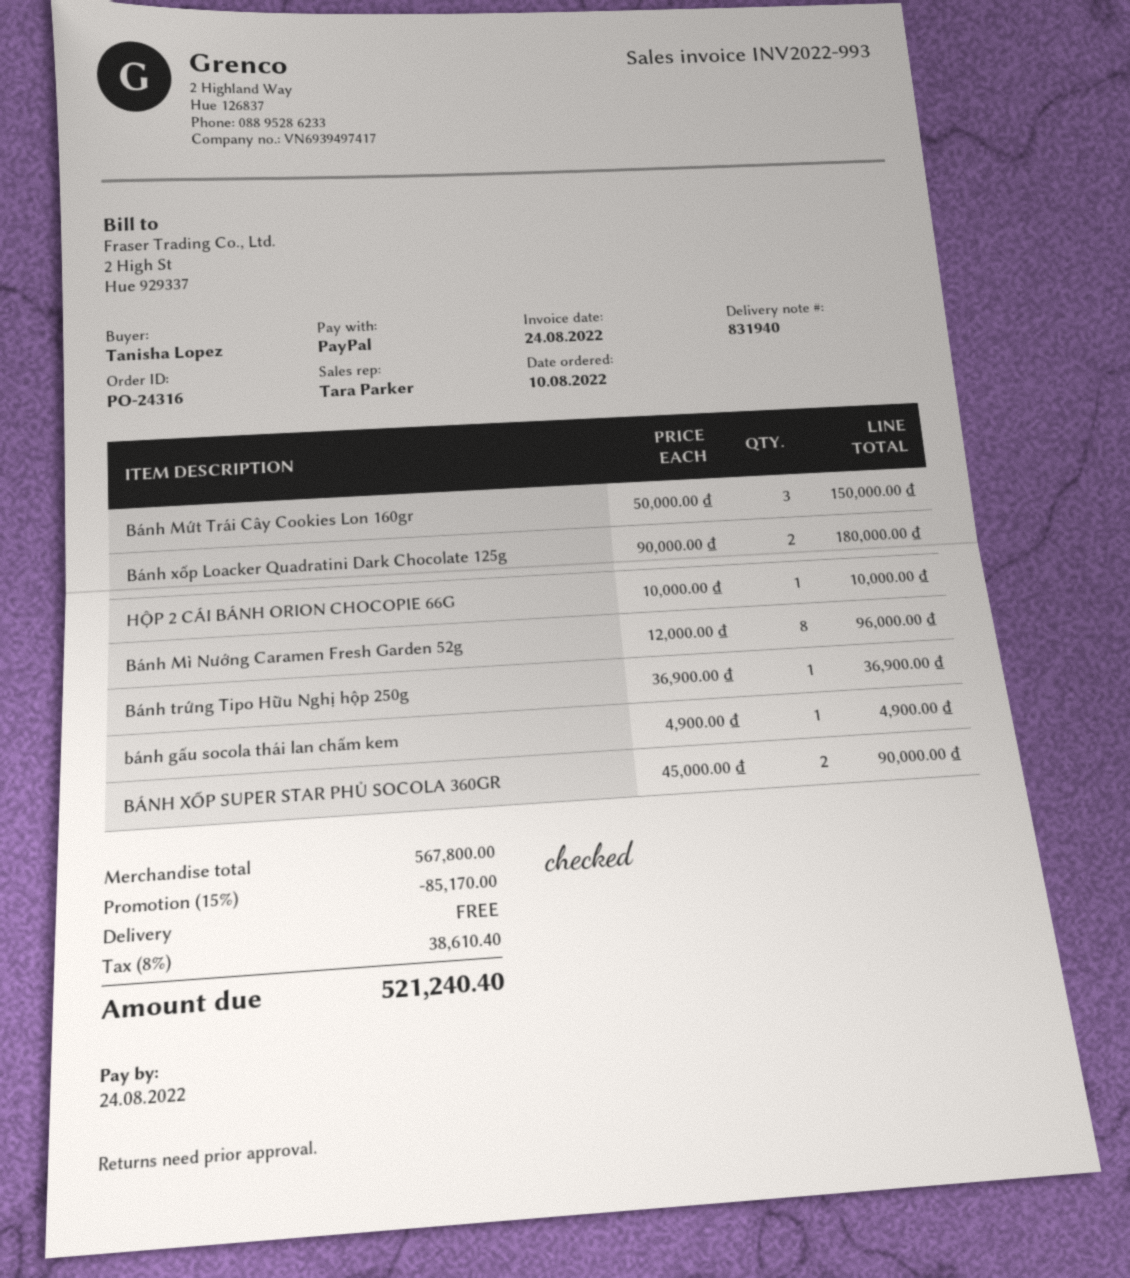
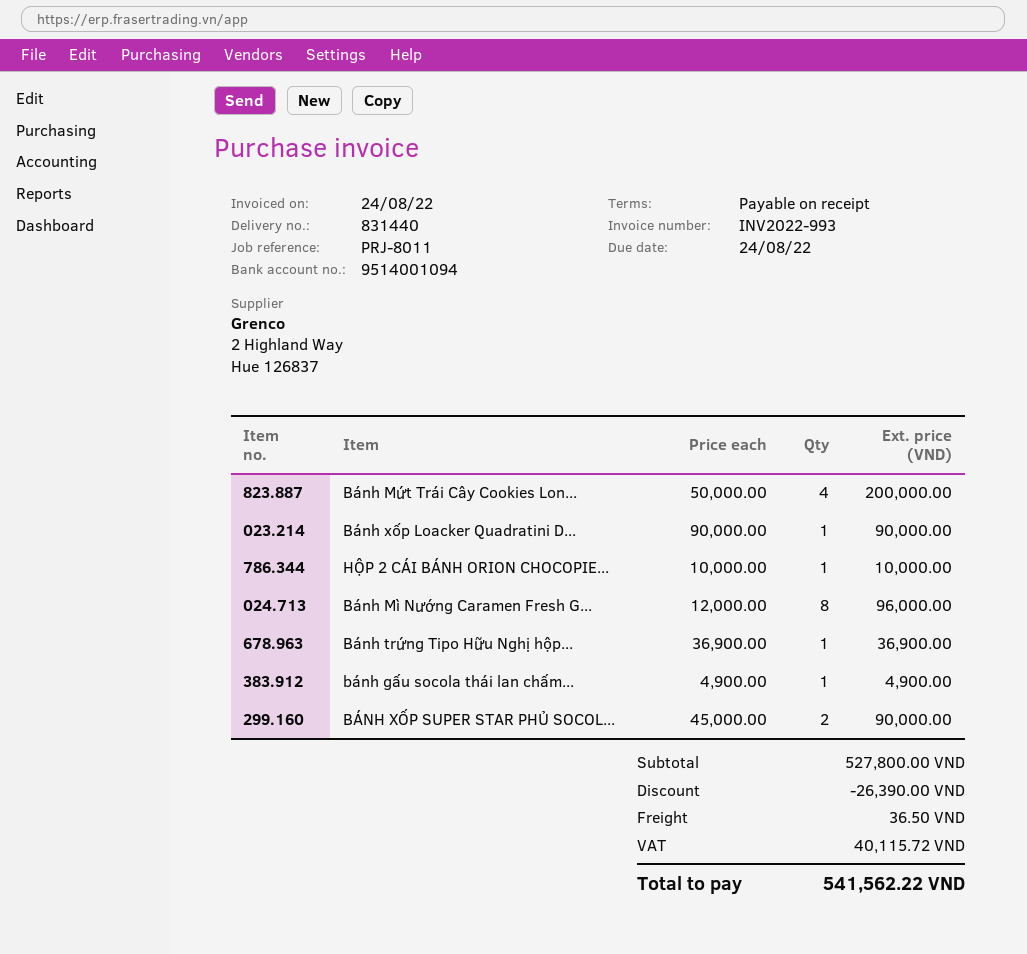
delivery note number: 831940 -> 831440
Bánh Mứt Trái Cây Cookies Lon 160gr: 3 x 50000.00 = 150000.00 -> 4 x 50000.00 = 200000.00
Bánh xốp Loacker Quadratini Dark Chocolate 125g: 2 x 90000.00 = 180000.00 -> 1 x 90000.00 = 90000.00
subtotal: 567800.00 -> 527800.00
discount: 85170.00 -> 26390.00
shipping: 0.00 -> 36.50
tax: 38610.40 -> 40115.72
total: 521240.40 -> 541562.22

